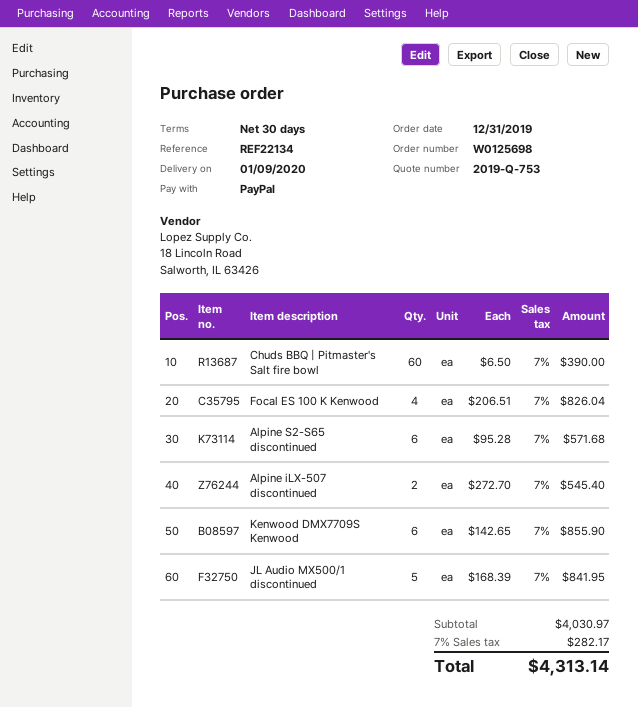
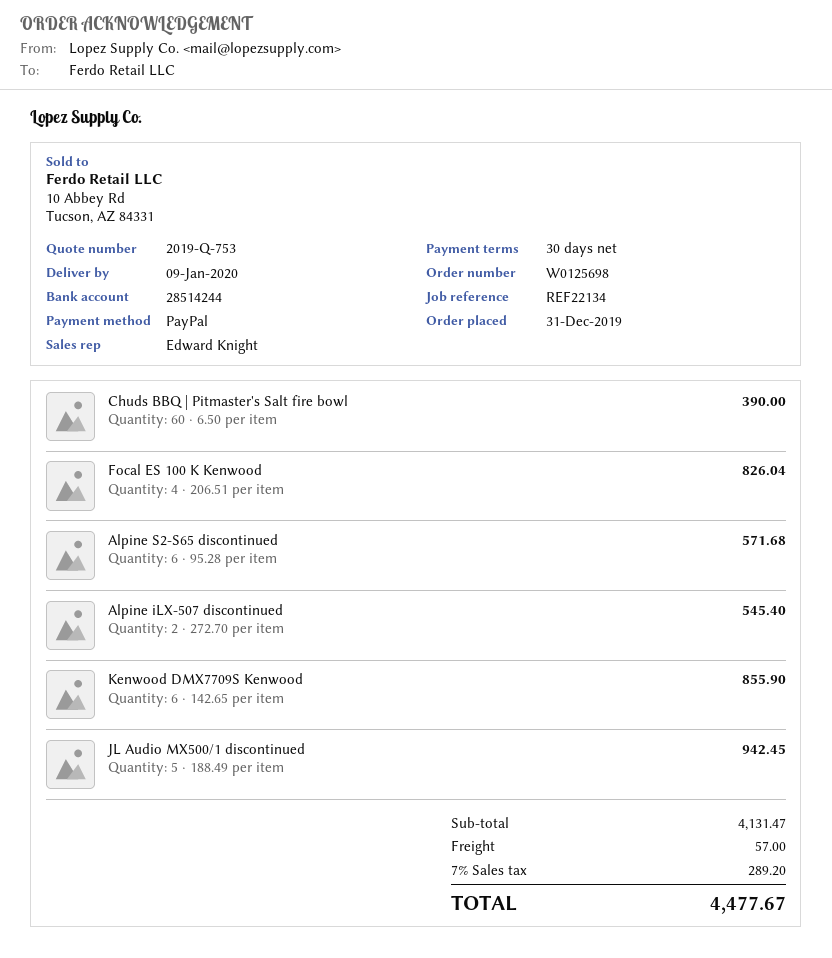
JL Audio MX500/1 discontinued: 5 x 168.39 = 841.95 -> 5 x 188.49 = 942.45
subtotal: 4030.97 -> 4131.47
shipping: none -> 57.00
tax: 7% = 282.17 -> 7% = 289.20
total: 4313.14 -> 4477.67

